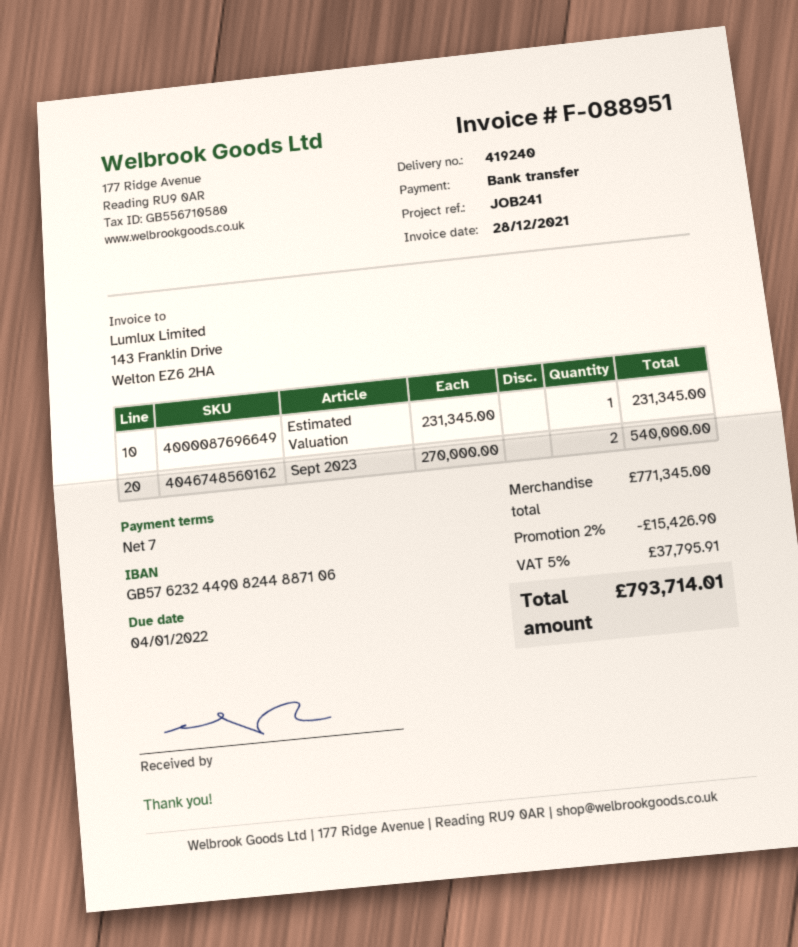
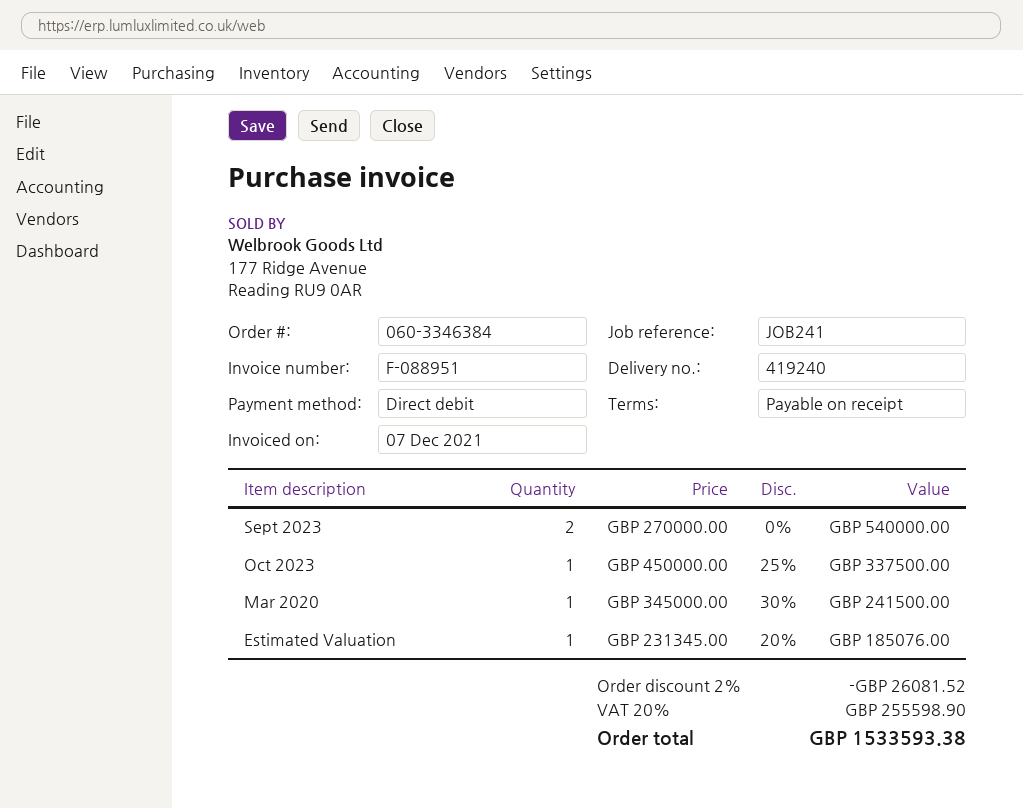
invoice date: 2021-12-28 -> 2021-12-07
payment terms: 7 days -> on receipt
payment method: bank transfer -> direct debit
Estimated Valuation: 1 x 231345.00 = 231345.00 -> 1 x 231345.00 - 20% = 185076.00
Oct 2023: none -> 1 x 450000.00 - 25% = 337500.00
Mar 2020: none -> 1 x 345000.00 - 30% = 241500.00
discount: 2% = 15426.90 -> 2% = 26081.52
tax: 5% = 37795.91 -> 20% = 255598.90
total: 793714.01 -> 1533593.38

